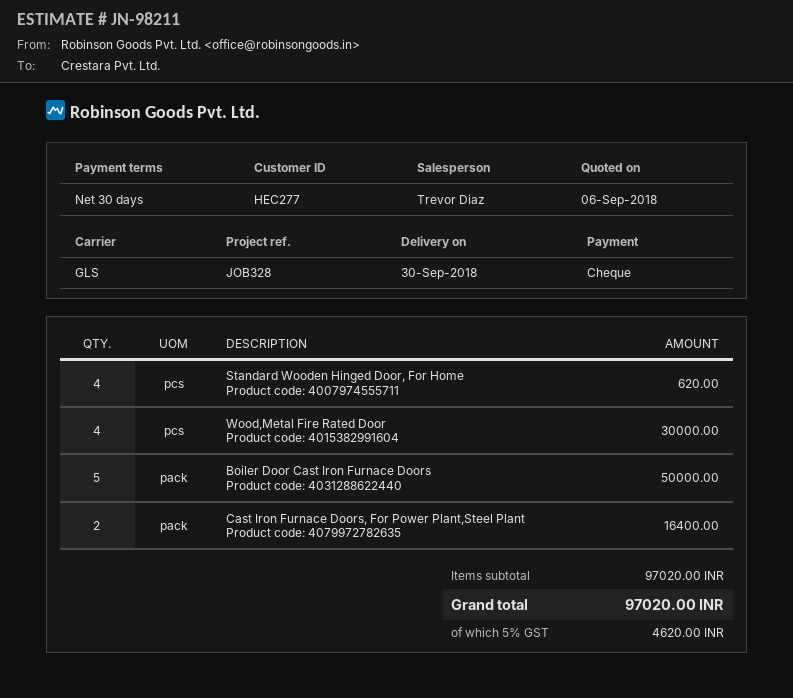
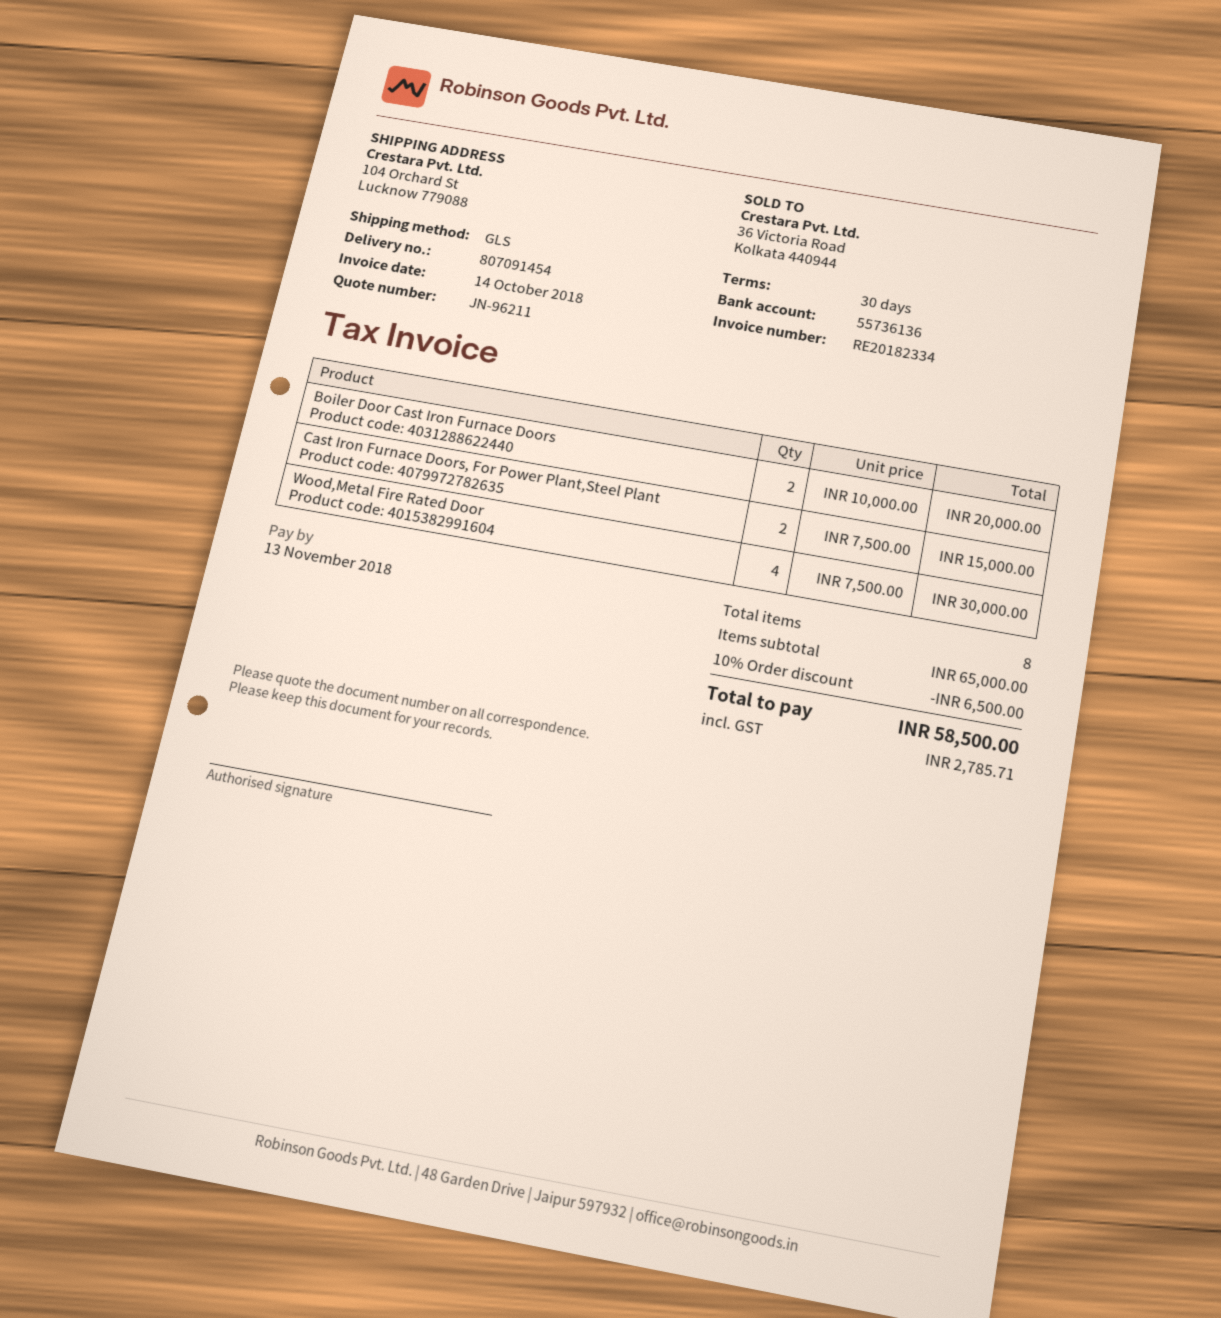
quote number: JN-98211 -> JN-96211
Standard Wooden Hinged Door, For Home: 4 for 620.00 -> none
Boiler Door Cast Iron Furnace Doors: 5 for 50000.00 -> 2 for 20000.00
Cast Iron Furnace Doors, For Power Plant,Steel Plant: 2 for 16400.00 -> 2 for 15000.00
subtotal: 97020.00 -> 65000.00
discount: none -> 10% = 6500.00
tax: 4620.00 -> 2785.71
total: 97020.00 -> 58500.00

